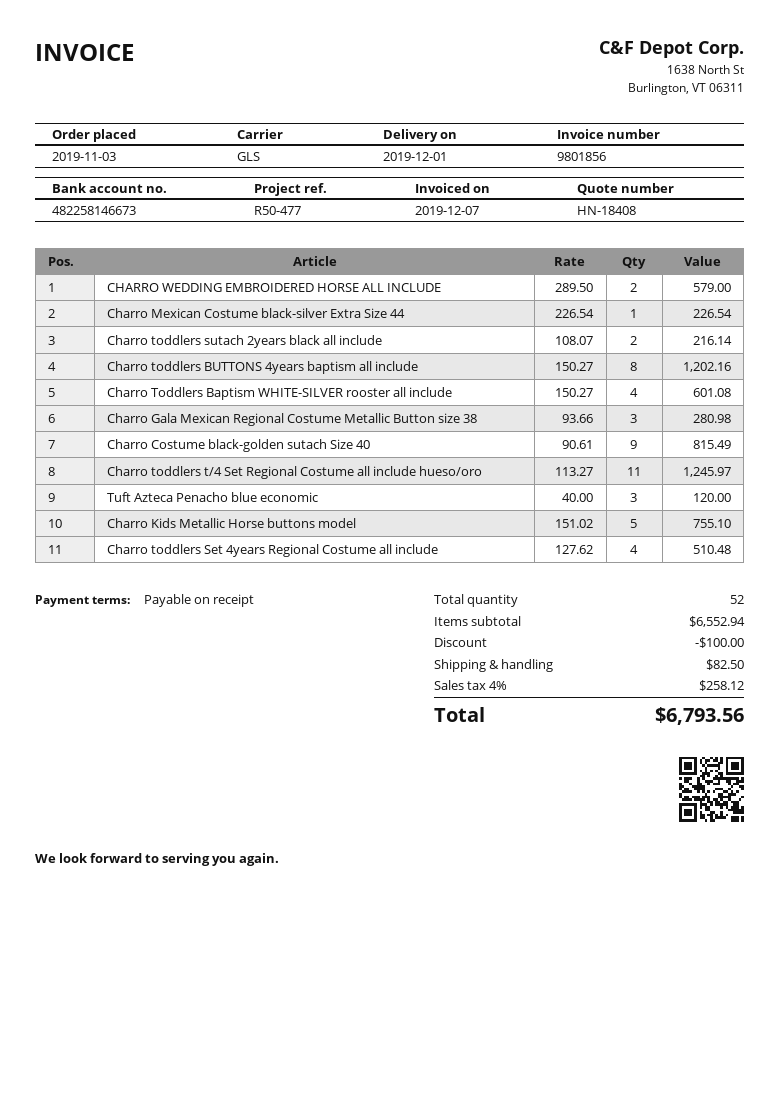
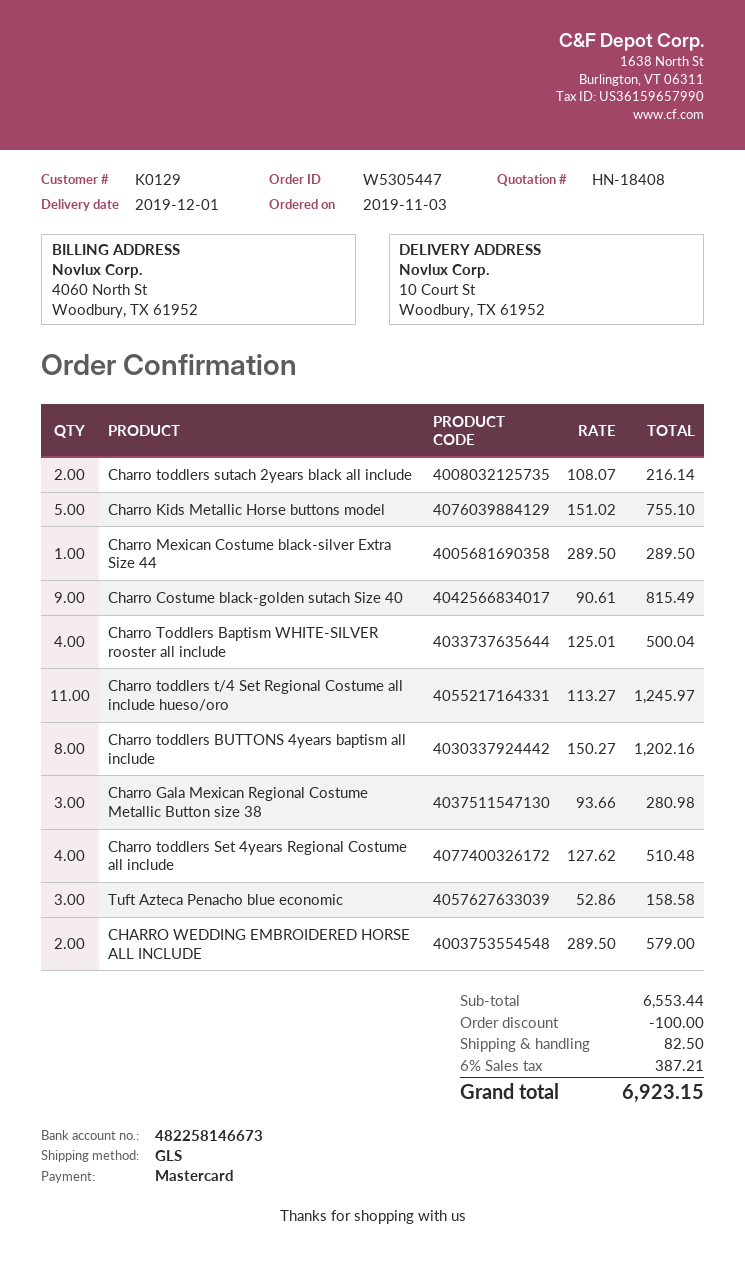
Charro Mexican Costume black-silver Extra Size 44: 1 x 226.54 = 226.54 -> 1 x 289.50 = 289.50
Charro Toddlers Baptism WHITE-SILVER rooster all include: 4 x 150.27 = 601.08 -> 4 x 125.01 = 500.04
Tuft Azteca Penacho blue economic: 3 x 40.00 = 120.00 -> 3 x 52.86 = 158.58
subtotal: 6552.94 -> 6553.44
tax: 4% = 258.12 -> 6% = 387.21
total: 6793.56 -> 6923.15

